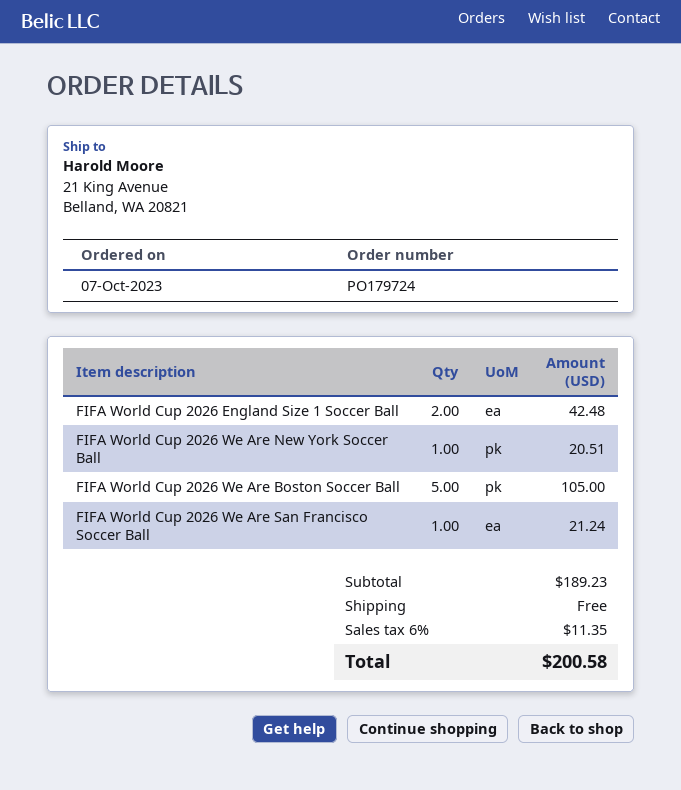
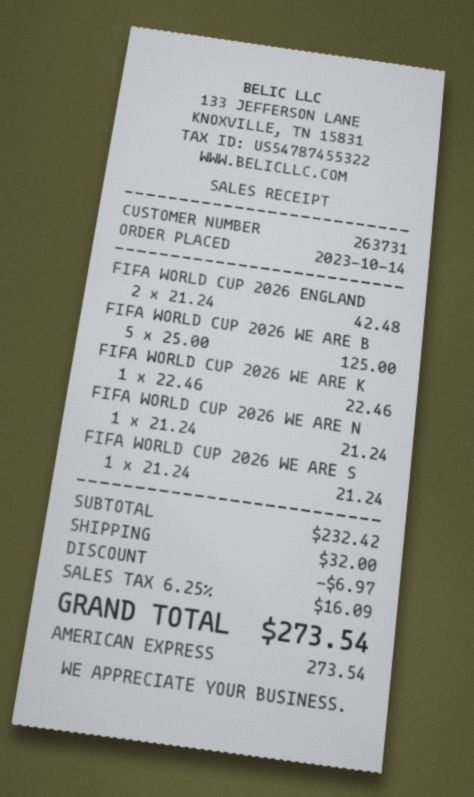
order date: 2023-10-07 -> 2023-10-14
FIFA World Cup 2026 We Are New York Soccer Ball: 1 for 20.51 -> 1 for 21.24
FIFA World Cup 2026 We Are Boston Soccer Ball: 5 for 105.00 -> 5 for 125.00
FIFA WORLD CUP 2026 WE ARE K: none -> 1 for 22.46
subtotal: 189.23 -> 232.42
discount: none -> 6.97
shipping: 0.00 -> 32.00
tax: 6% = 11.35 -> 6.25% = 16.09
total: 200.58 -> 273.54

